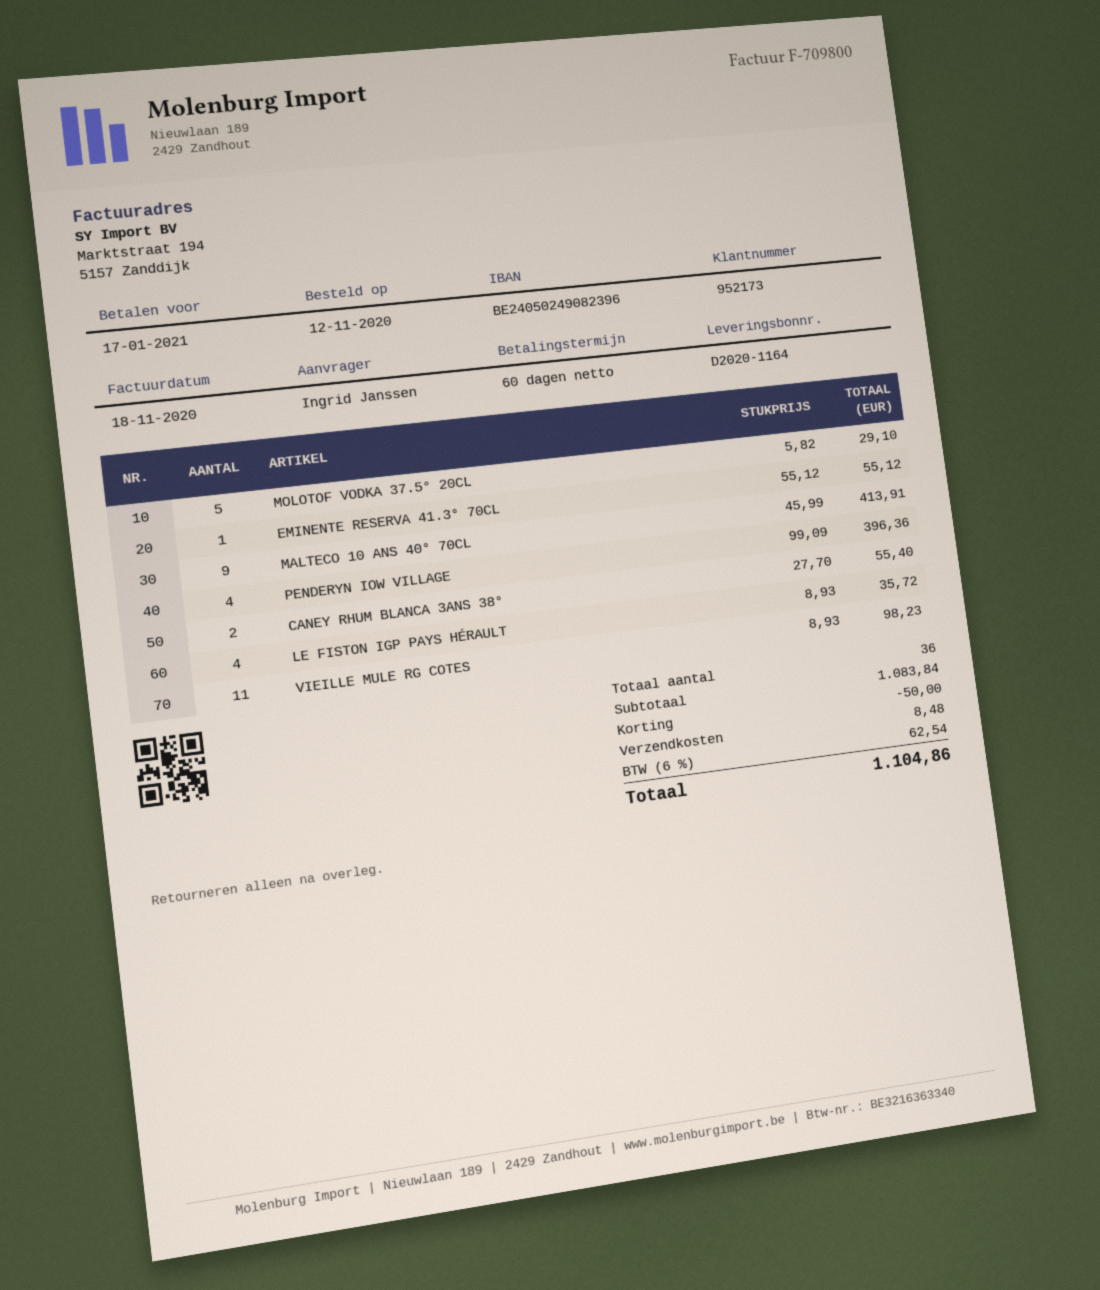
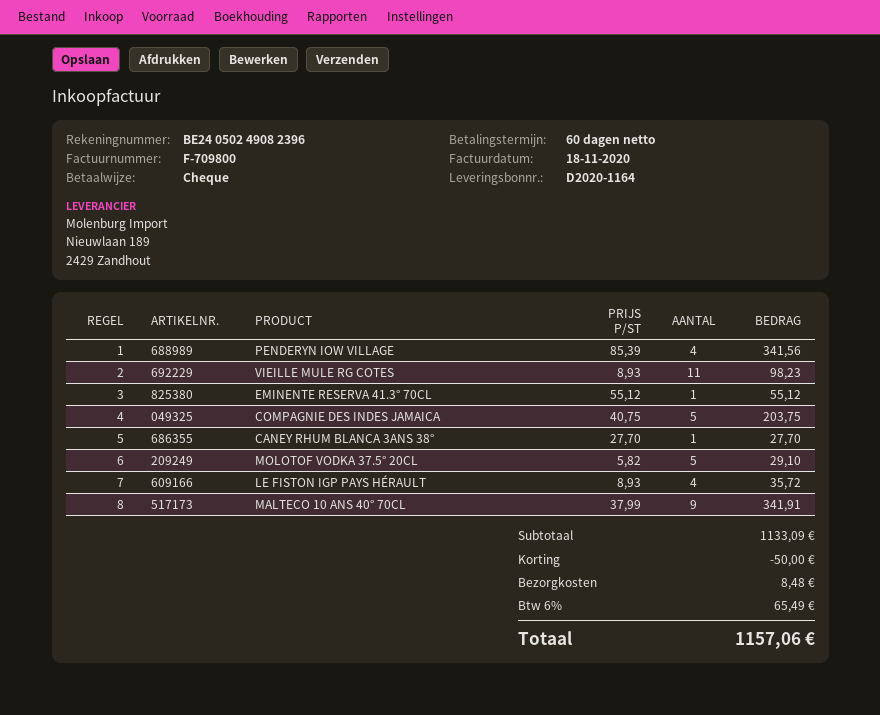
MALTECO 10 ANS 40° 70CL: 9 x 45.99 = 413.91 -> 9 x 37.99 = 341.91
PENDERYN IOW VILLAGE: 4 x 99.09 = 396.36 -> 4 x 85.39 = 341.56
CANEY RHUM BLANCA 3ANS 38°: 2 x 27.70 = 55.40 -> 1 x 27.70 = 27.70
COMPAGNIE DES INDES JAMAICA: none -> 5 x 40.75 = 203.75
subtotal: 1083.84 -> 1133.09
tax: 6% = 62.54 -> 6% = 65.49
total: 1104.86 -> 1157.06

